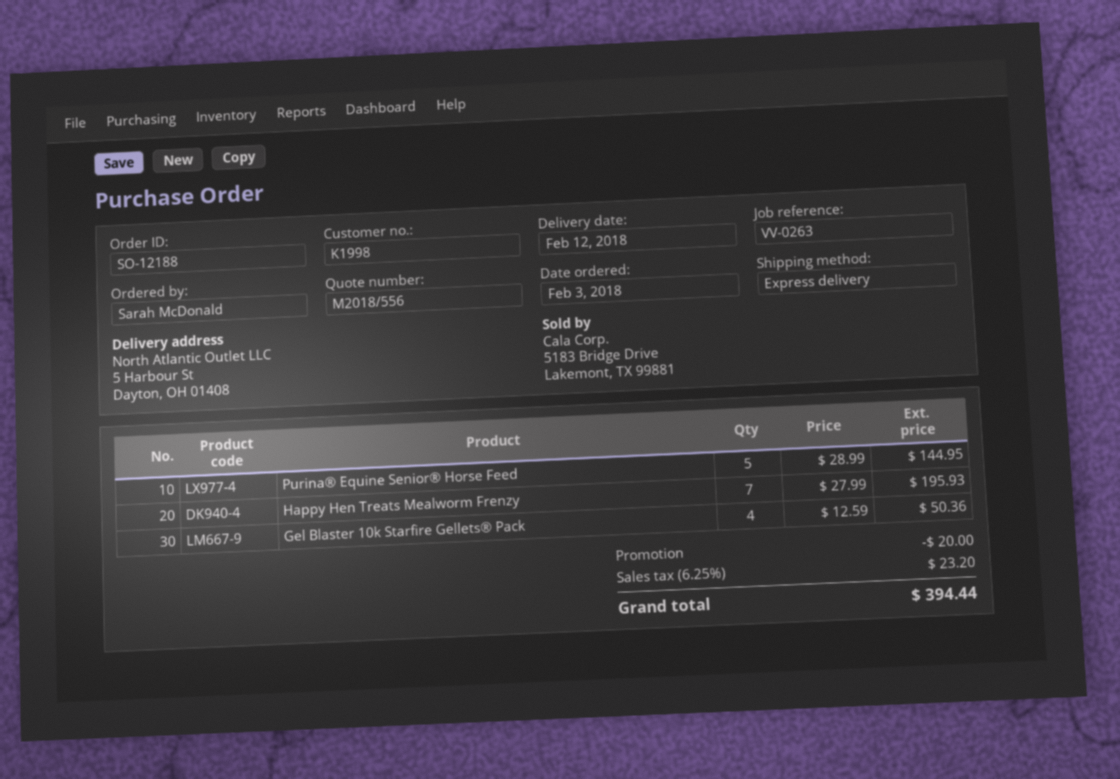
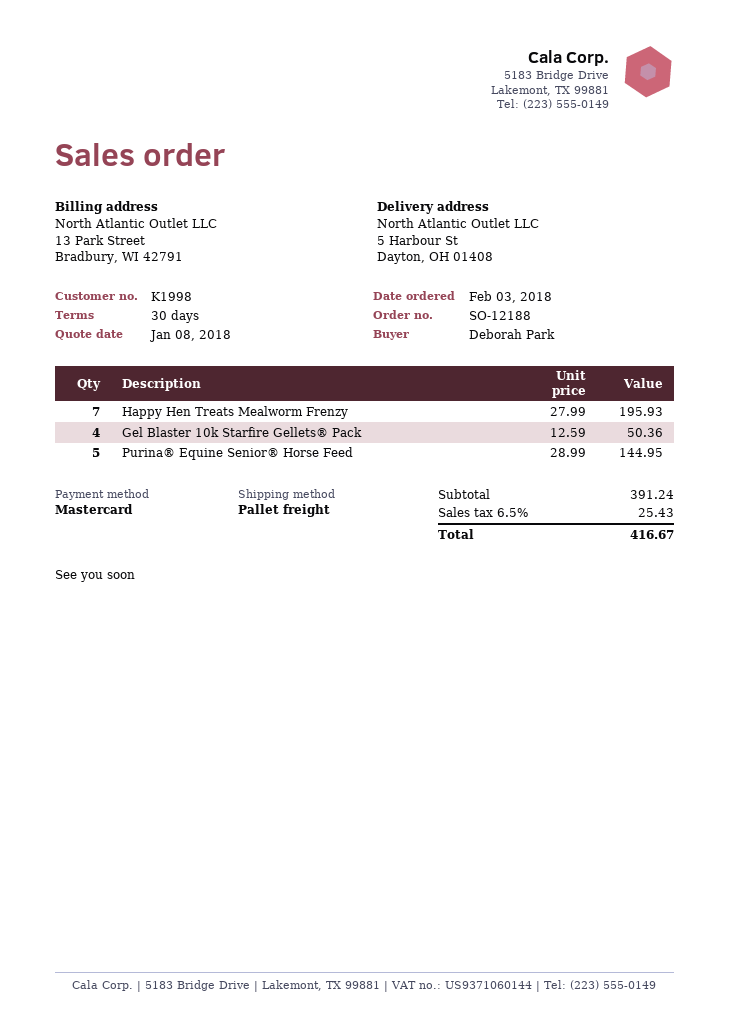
ordered by: Sarah McDonald -> Deborah Park
shipping method: express -> pallet freight
discount: 20.00 -> none
tax: 6.25% = 23.20 -> 6.5% = 25.43
total: 394.44 -> 416.67

